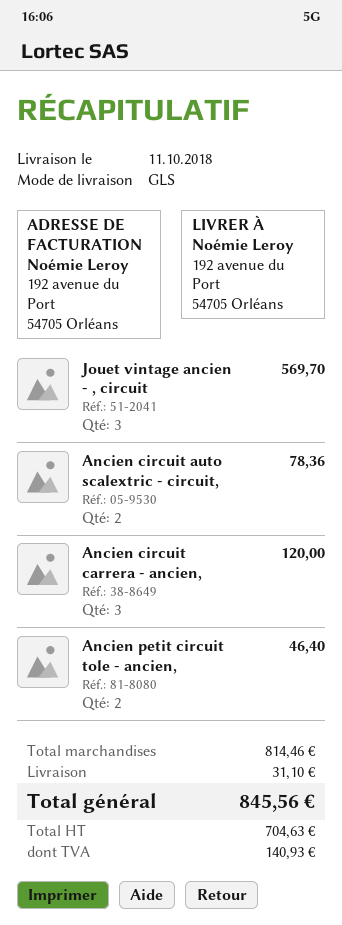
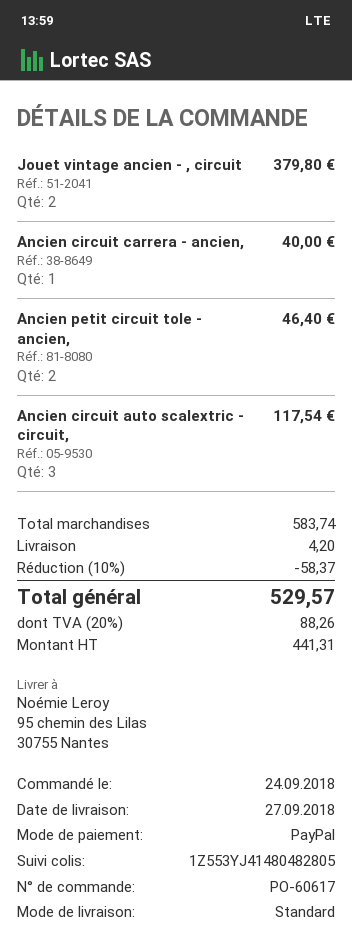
delivery date: 2018-10-11 -> 2018-09-27
shipping method: GLS -> standard
ship to: 192 avenue du Port, 54705 Orléans -> 95 chemin des Lilas, 30755 Nantes
Jouet vintage ancien - , circuit: 3 for 569.70 -> 2 for 379.80
Ancien circuit auto scalextric - circuit,: 2 for 78.36 -> 3 for 117.54
Ancien circuit carrera - ancien,: 3 for 120.00 -> 1 for 40.00
subtotal: 814.46 -> 583.74
discount: none -> 10% = 58.37
shipping: 31.10 -> 4.20
net: 704.63 -> 441.31
tax: 140.93 -> 88.26
total: 845.56 -> 529.57

